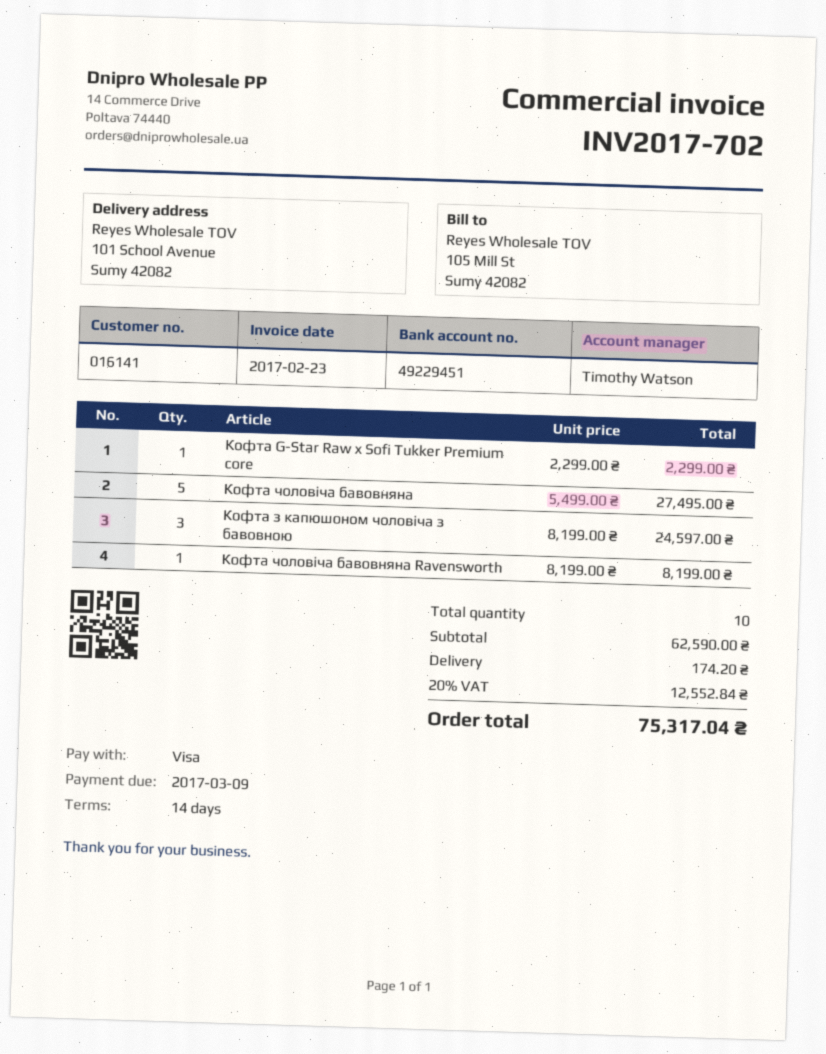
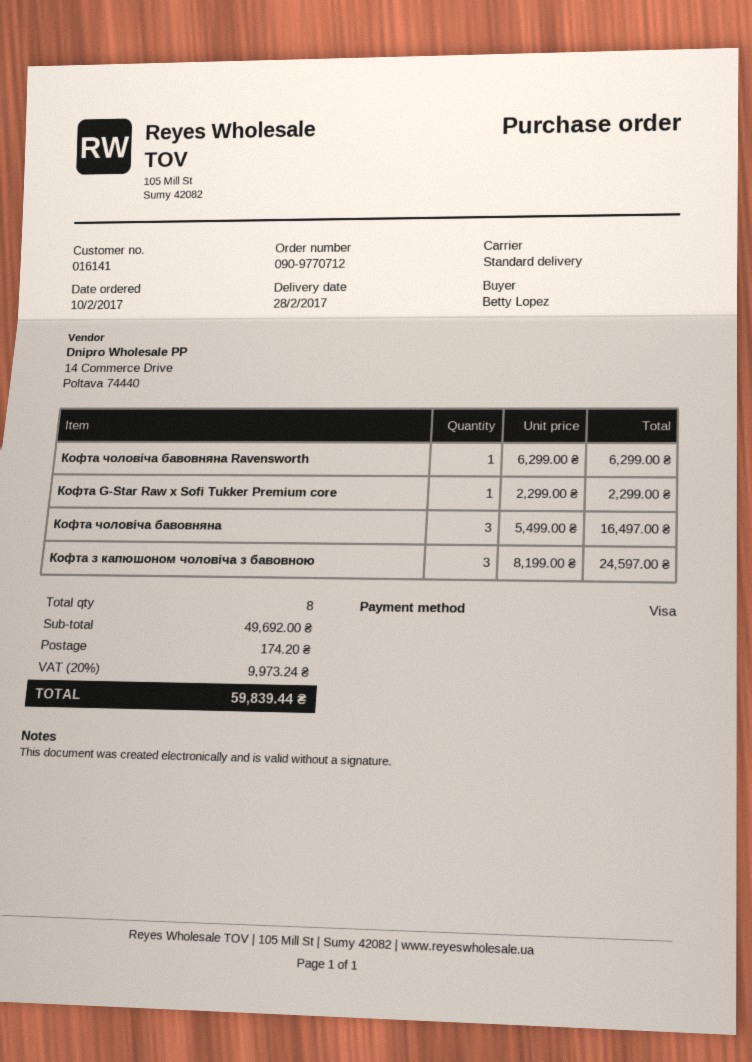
Кофта чоловіча бавовняна: 5 x 5499.00 = 27495.00 -> 3 x 5499.00 = 16497.00
Кофта чоловіча бавовняна Ravensworth: 1 x 8199.00 = 8199.00 -> 1 x 6299.00 = 6299.00
total quantity: 10 -> 8
subtotal: 62590.00 -> 49692.00
tax: 20% = 12552.84 -> 20% = 9973.24
total: 75317.04 -> 59839.44

